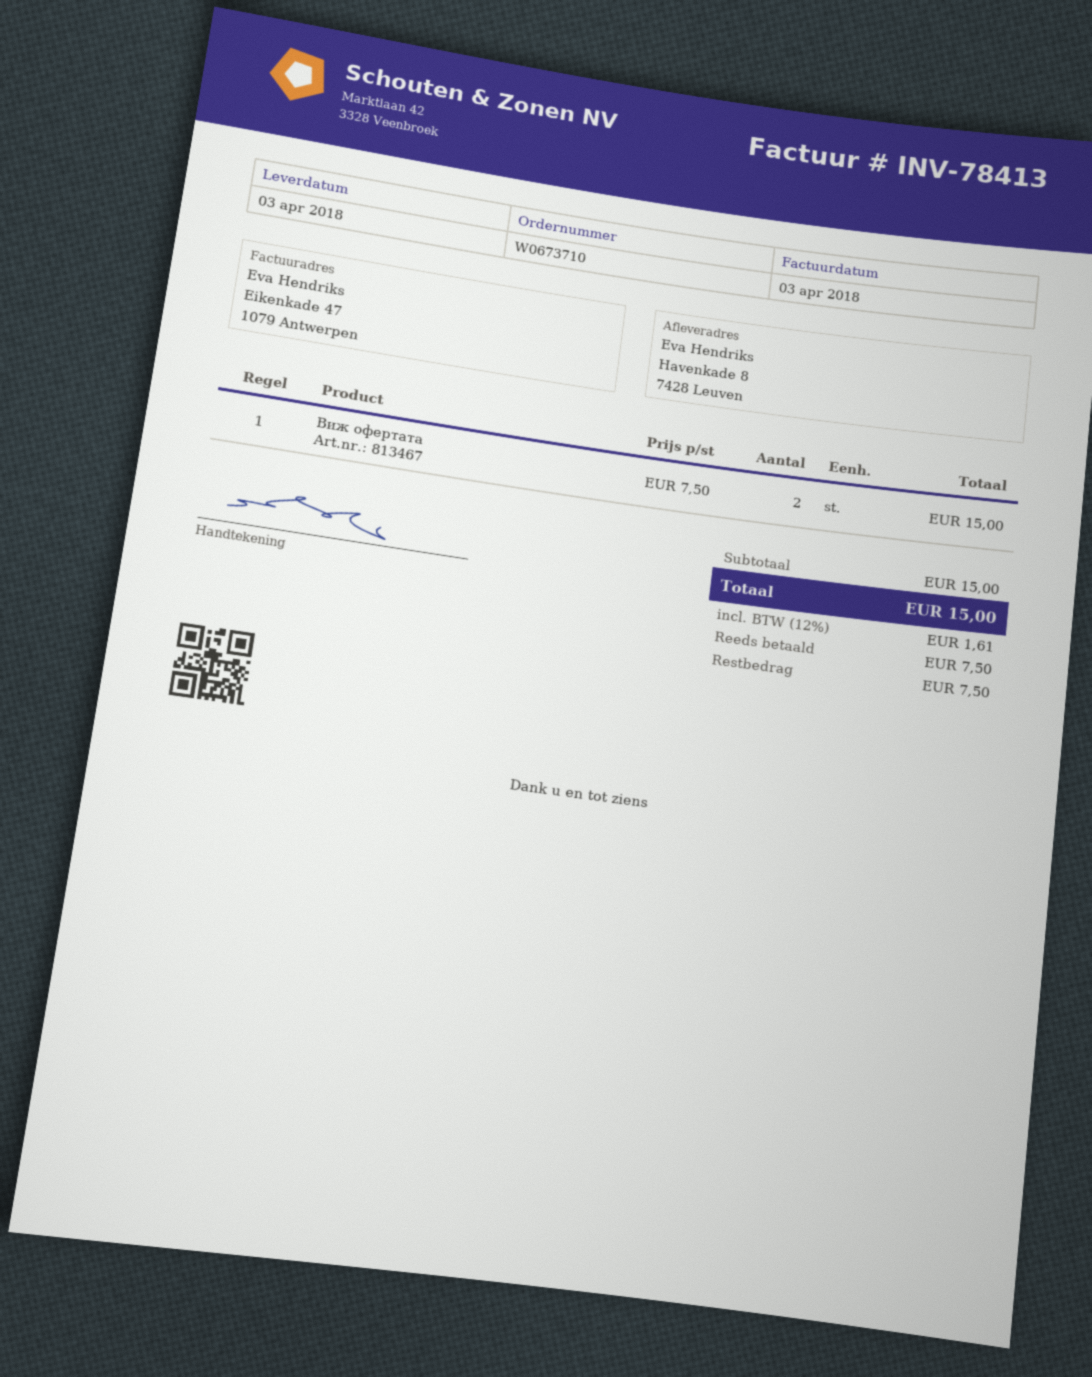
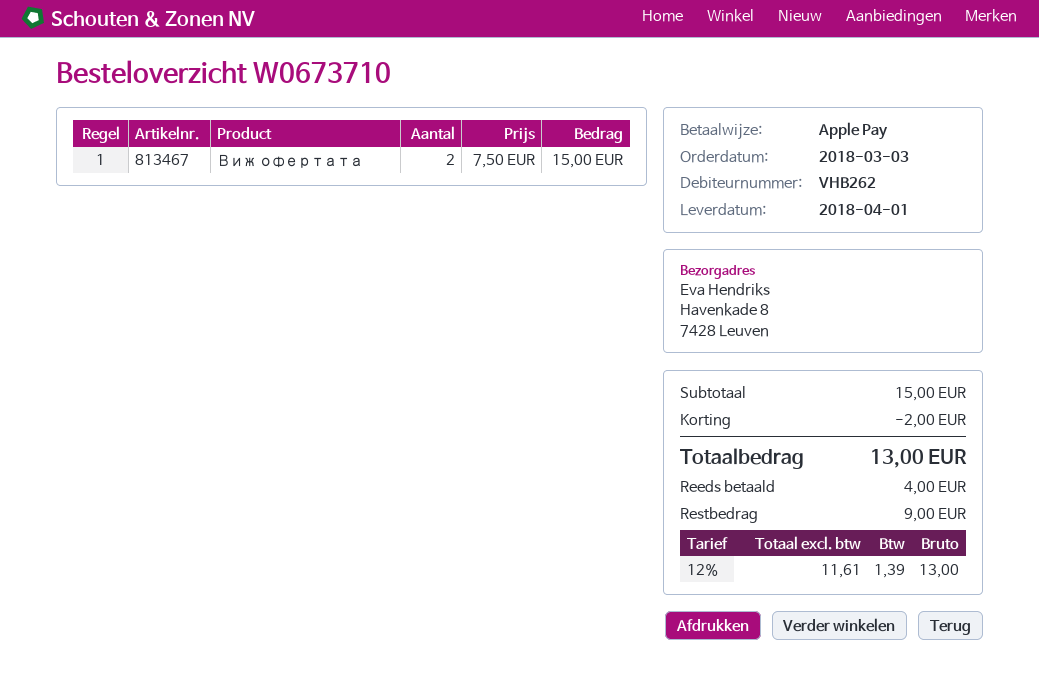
delivery date: 2018-04-03 -> 2018-04-01
discount: none -> 2.00
tax: 12% = 1.61 -> 12% = 1.39
total: 15.00 -> 13.00
deposit: 7.50 -> 4.00
balance: 7.50 -> 9.00

